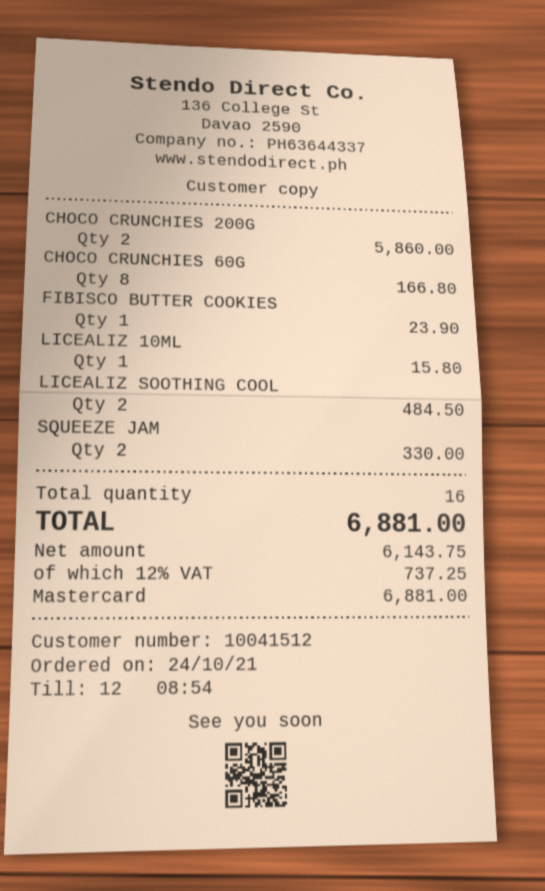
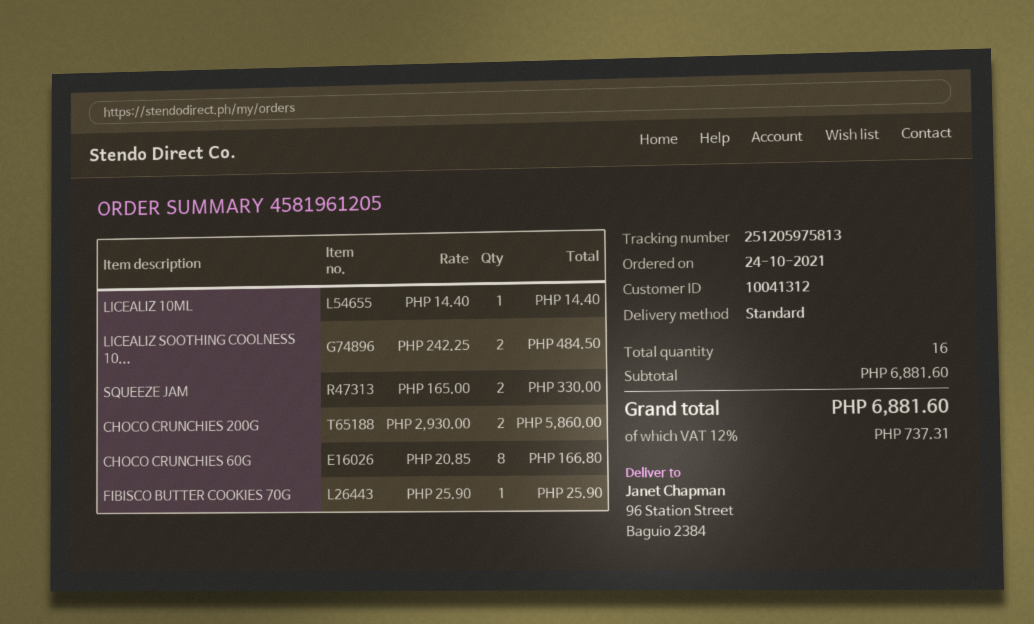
customer number: 10041512 -> 10041312
FIBISCO BUTTER COOKIES: 1 for 23.90 -> 1 for 25.90
LICEALIZ 10ML: 1 for 15.80 -> 1 for 14.40
tax: 12% = 737.25 -> 12% = 737.31
total: 6881.00 -> 6881.60

